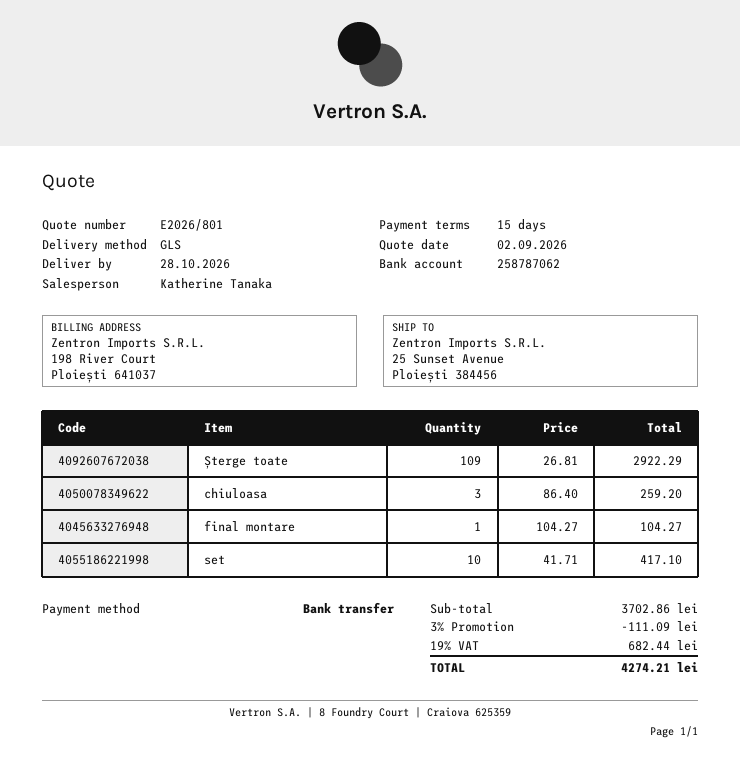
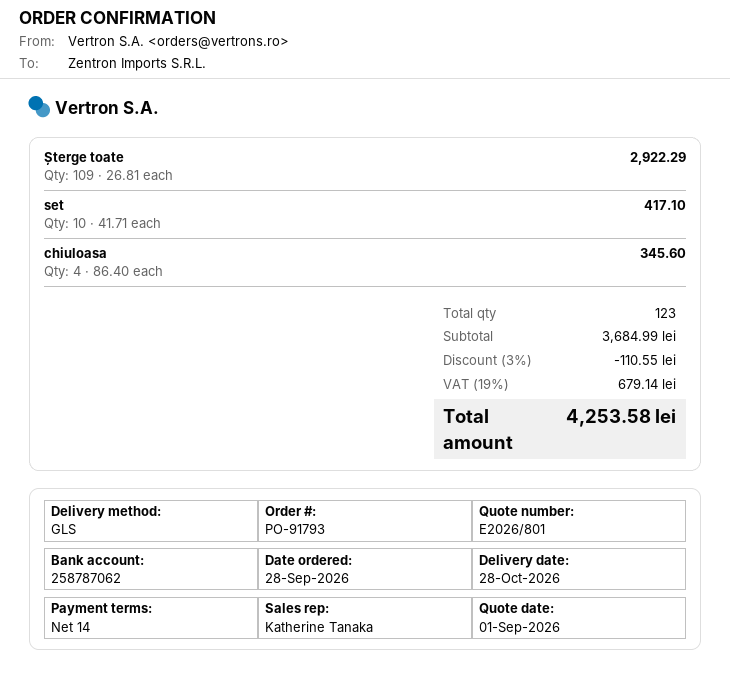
quote date: 2026-09-02 -> 2026-09-01
payment terms: 15 days -> 14 days
chiuloasa: 3 x 86.40 = 259.20 -> 4 x 86.40 = 345.60
final montare: 1 x 104.27 = 104.27 -> none
subtotal: 3702.86 -> 3684.99
discount: 3% = 111.09 -> 3% = 110.55
tax: 19% = 682.44 -> 19% = 679.14
total: 4274.21 -> 4253.58

